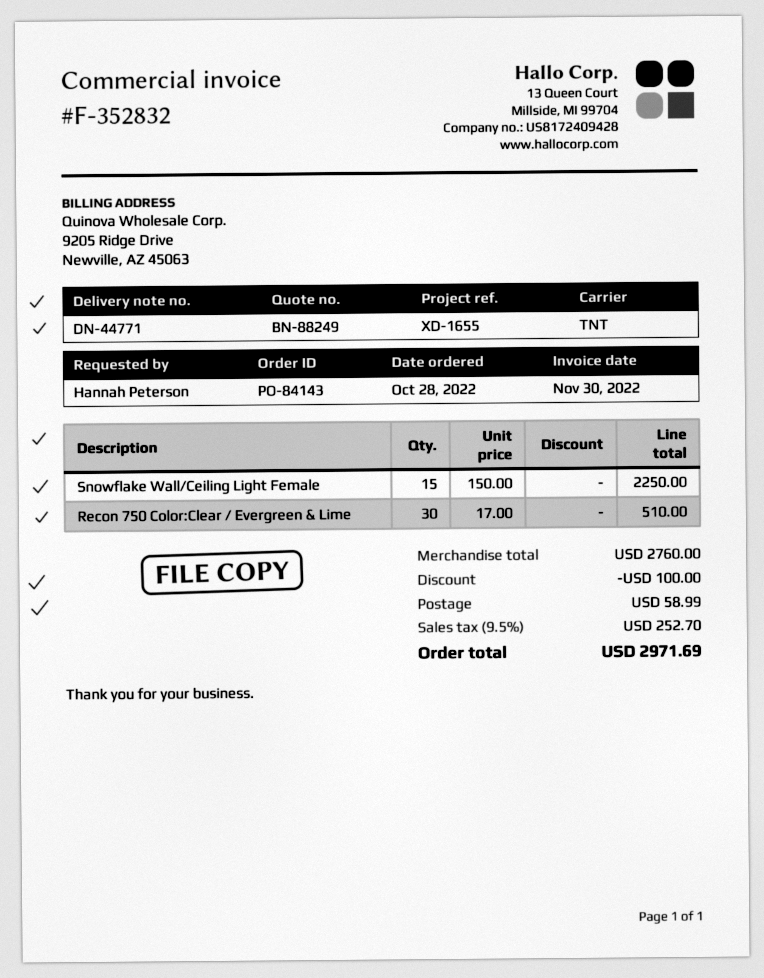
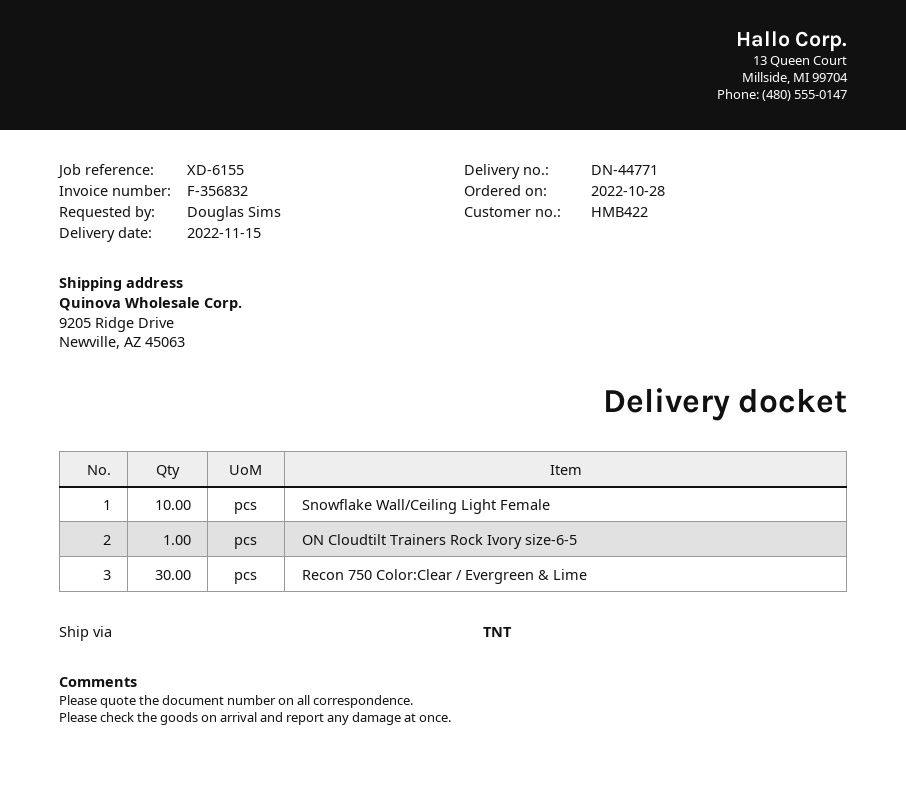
invoice number: F-352832 -> F-356832
reference: XD-1655 -> XD-6155
ordered by: Hannah Peterson -> Douglas Sims
Snowflake Wall/Ceiling Light Female: 15 -> 10
ON Cloudtilt Trainers Rock Ivory size-6-5: none -> 1

